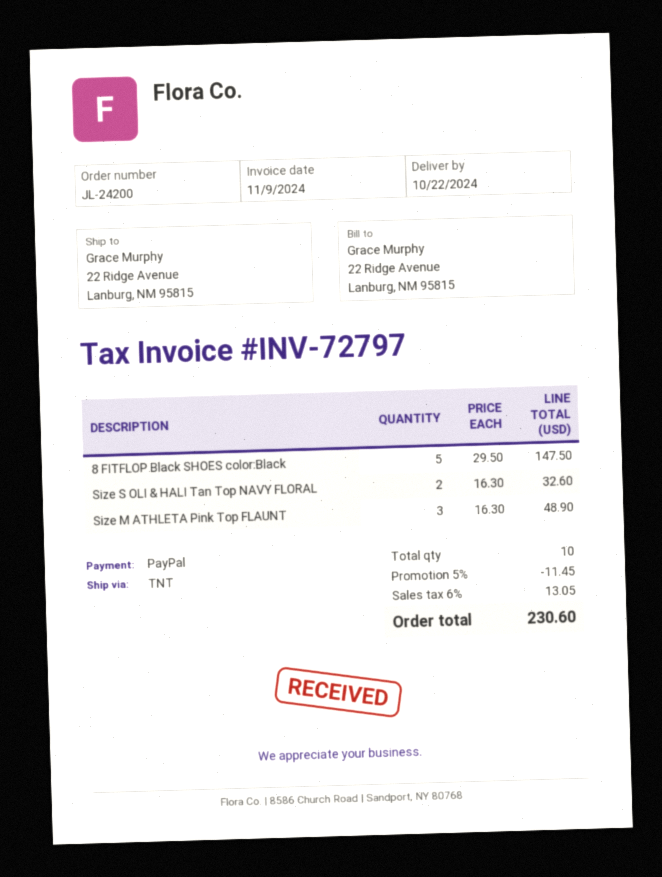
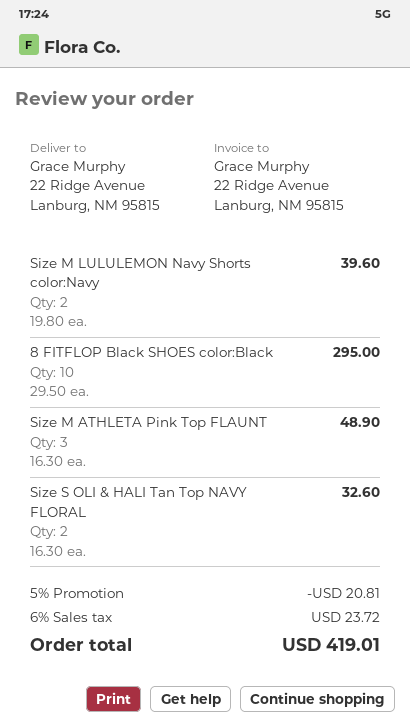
8 FITFLOP Black SHOES color:Black: 5 x 29.50 = 147.50 -> 10 x 29.50 = 295.00
Size M LULULEMON Navy Shorts color:Navy: none -> 2 x 19.80 = 39.60
discount: 5% = 11.45 -> 5% = 20.81
tax: 6% = 13.05 -> 6% = 23.72
total: 230.60 -> 419.01

